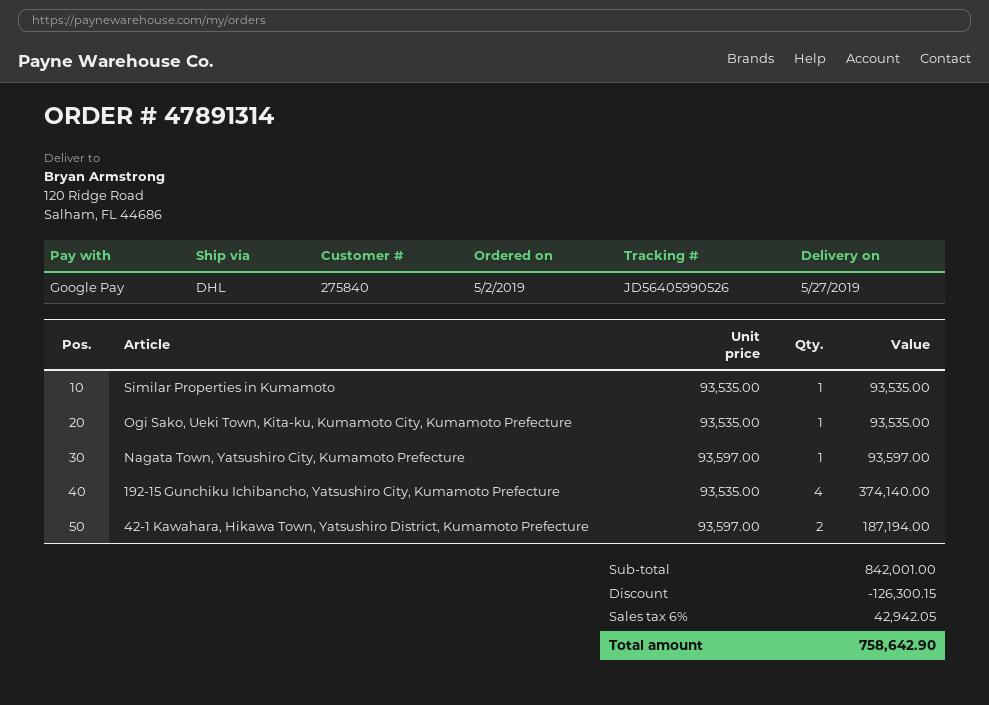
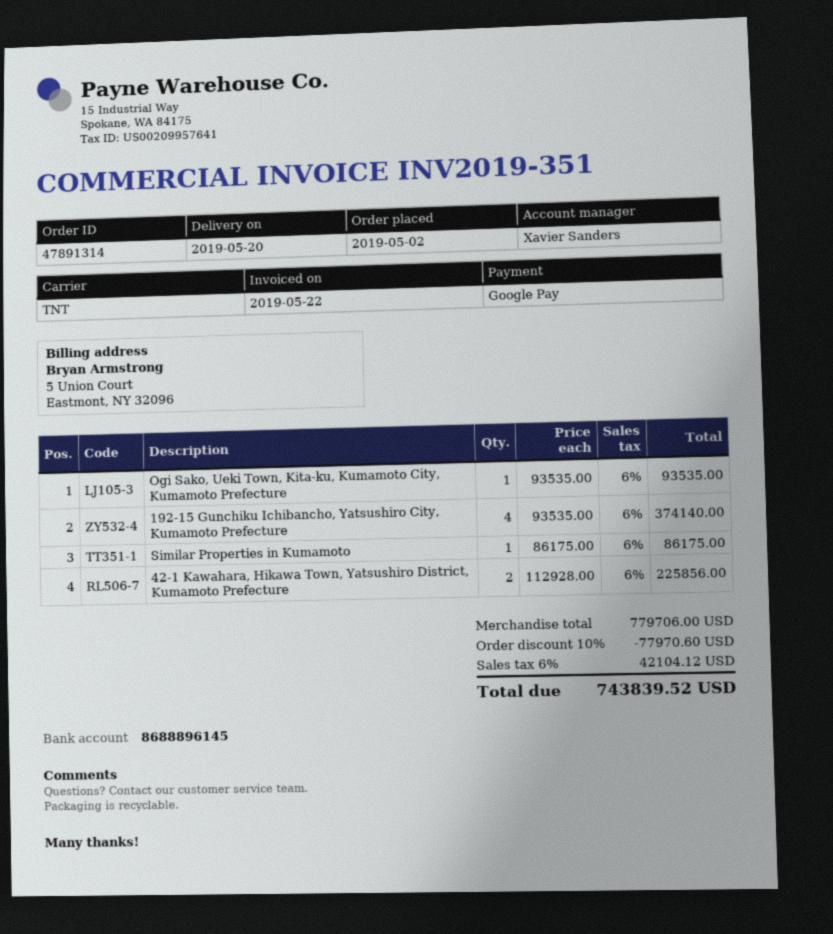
delivery date: 2019-05-27 -> 2019-05-20
shipping method: DHL -> TNT
Similar Properties in Kumamoto: 1 x 93535.00 = 93535.00 -> 1 x 86175.00 = 86175.00
Nagata Town, Yatsushiro City, Kumamoto Prefecture: 1 x 93597.00 = 93597.00 -> none
42-1 Kawahara, Hikawa Town, Yatsushiro District, Kumamoto Prefecture: 2 x 93597.00 = 187194.00 -> 2 x 112928.00 = 225856.00
subtotal: 842001.00 -> 779706.00
discount: 126300.15 -> 77970.60
tax: 6% = 42942.05 -> 6% = 42104.12
total: 758642.90 -> 743839.52

